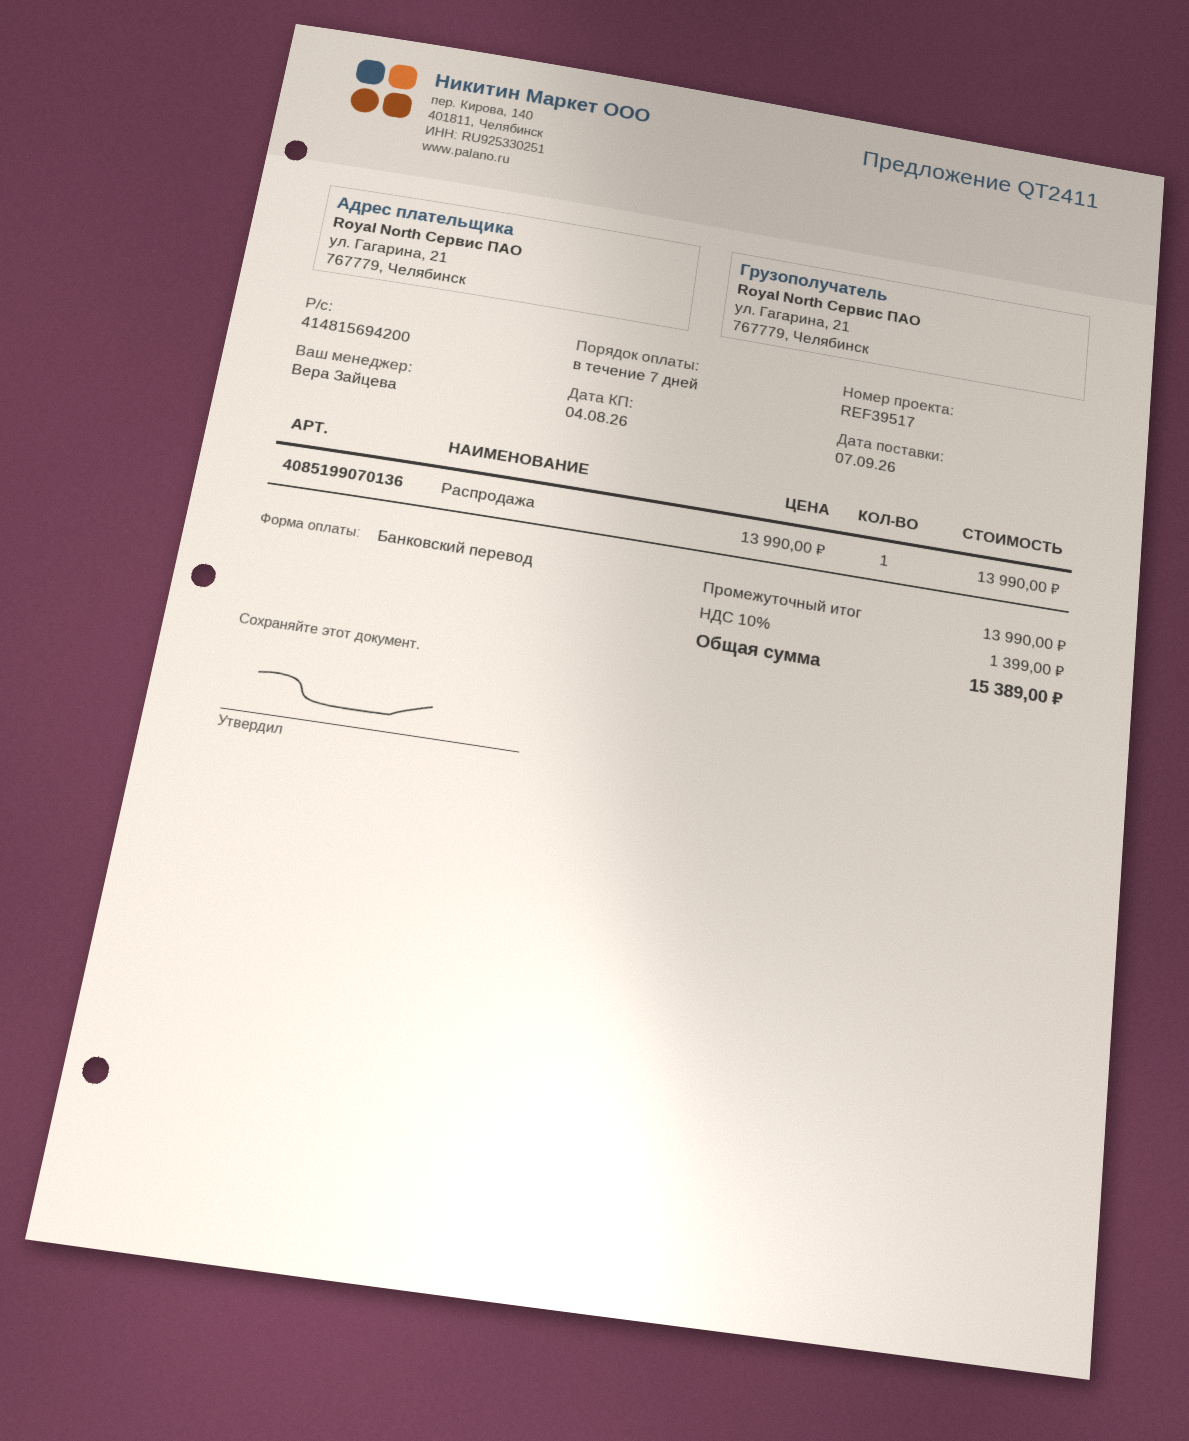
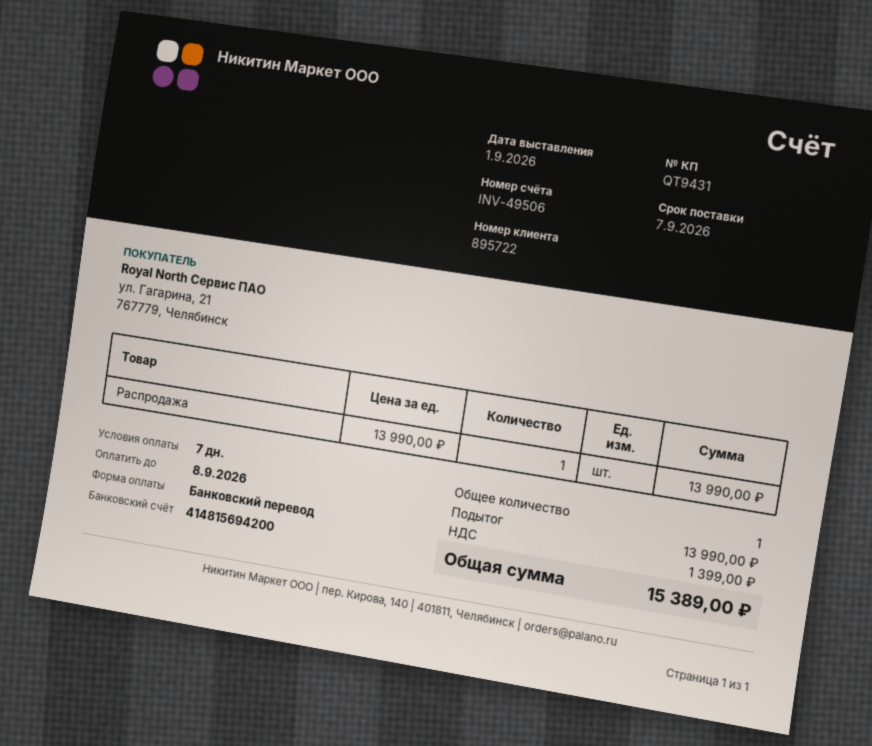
quote number: QT2411 -> QT9431

